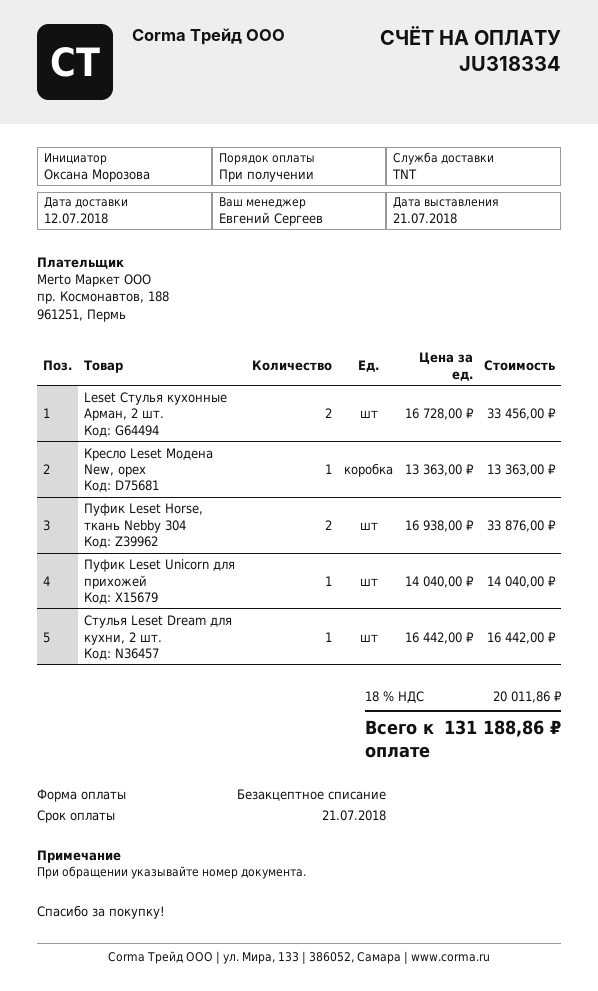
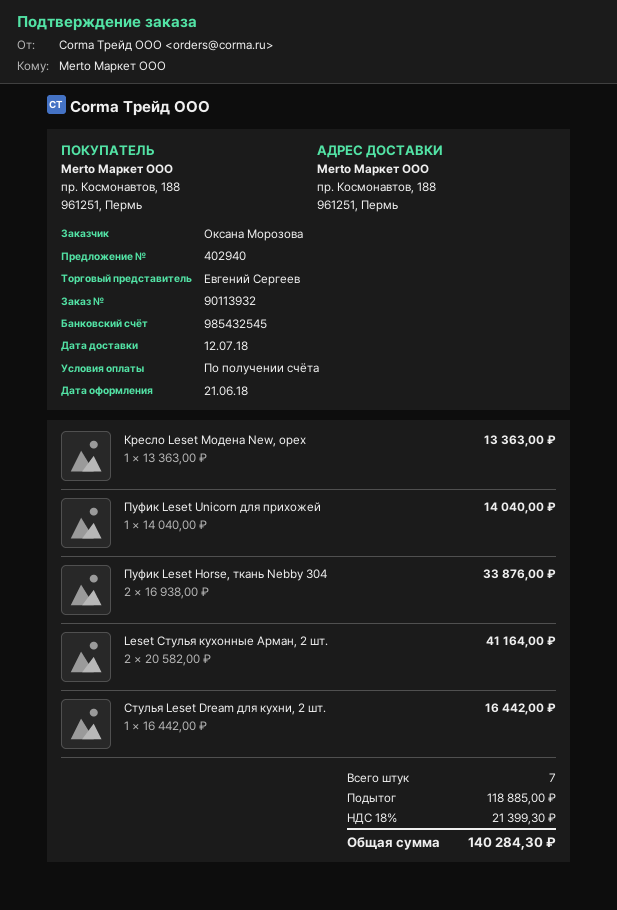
Leset Стулья кухонные Арман, 2 шт.: 2 x 16728.00 = 33456.00 -> 2 x 20582.00 = 41164.00
tax: 18% = 20011.86 -> 18% = 21399.30
total: 131188.86 -> 140284.30

